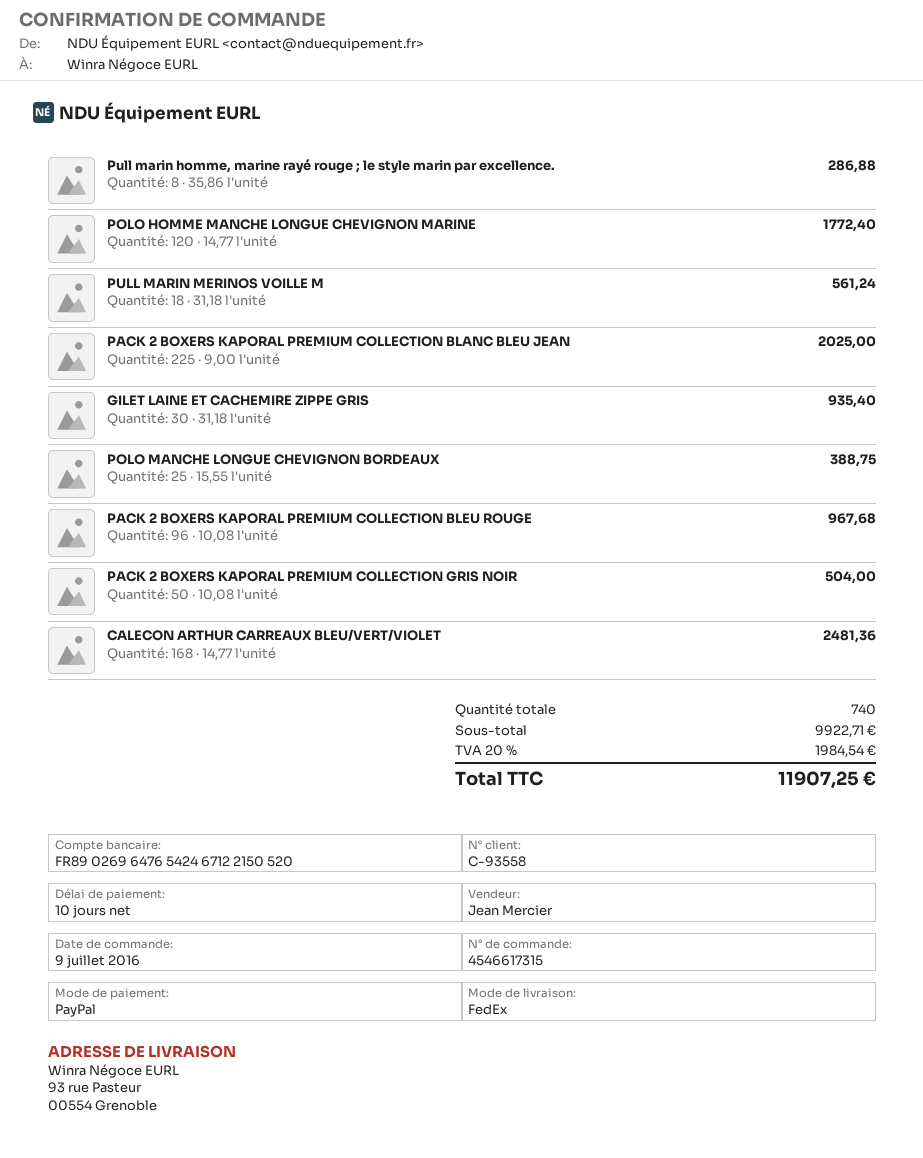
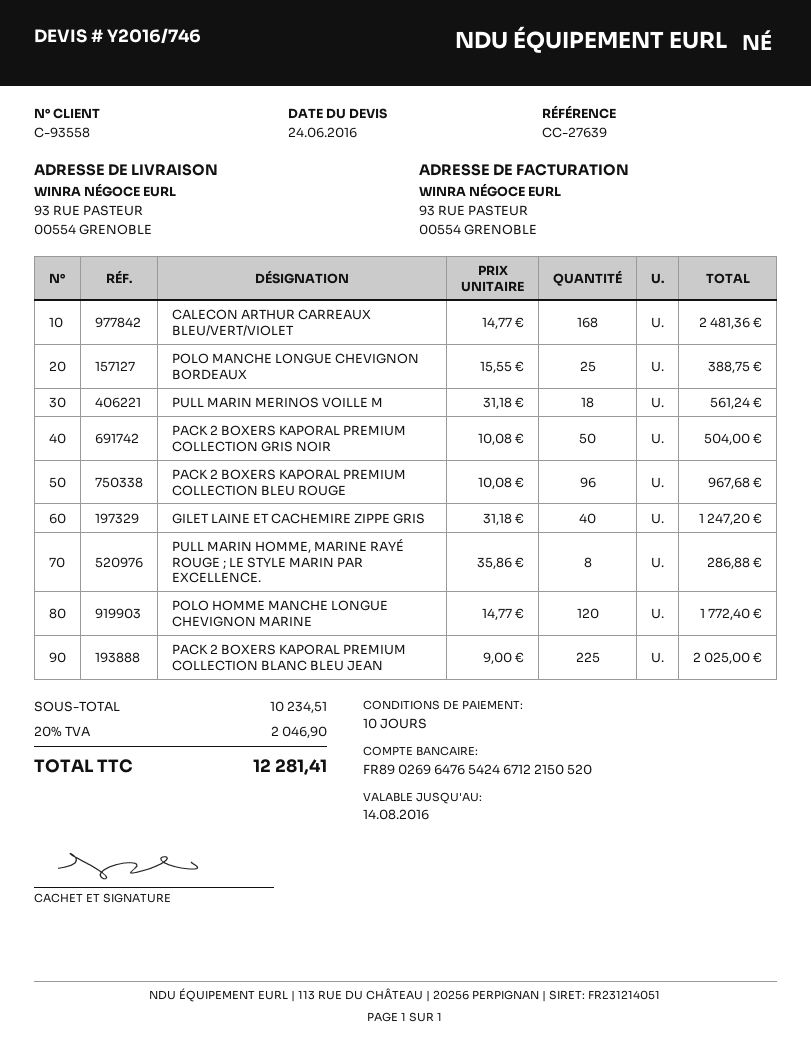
GILET LAINE ET CACHEMIRE ZIPPE GRIS: 30 x 31.18 = 935.40 -> 40 x 31.18 = 1247.20
subtotal: 9922.71 -> 10234.51
tax: 20% = 1984.54 -> 20% = 2046.90
total: 11907.25 -> 12281.41

